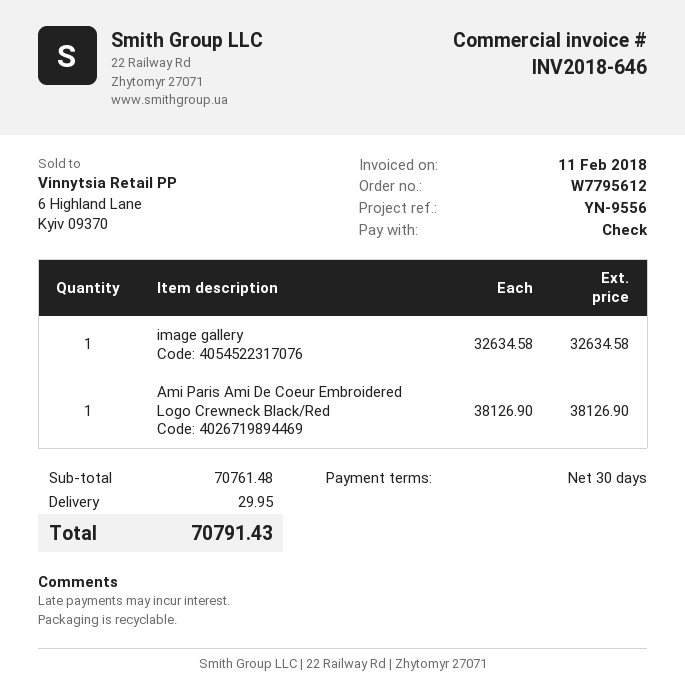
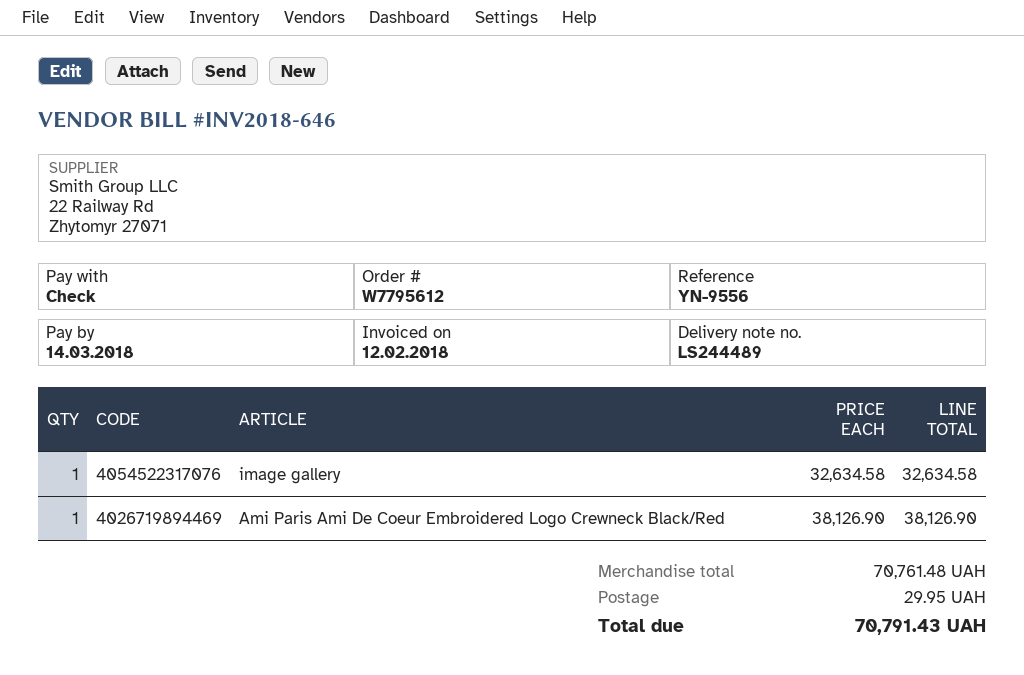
invoice date: 2018-02-11 -> 2018-02-12

